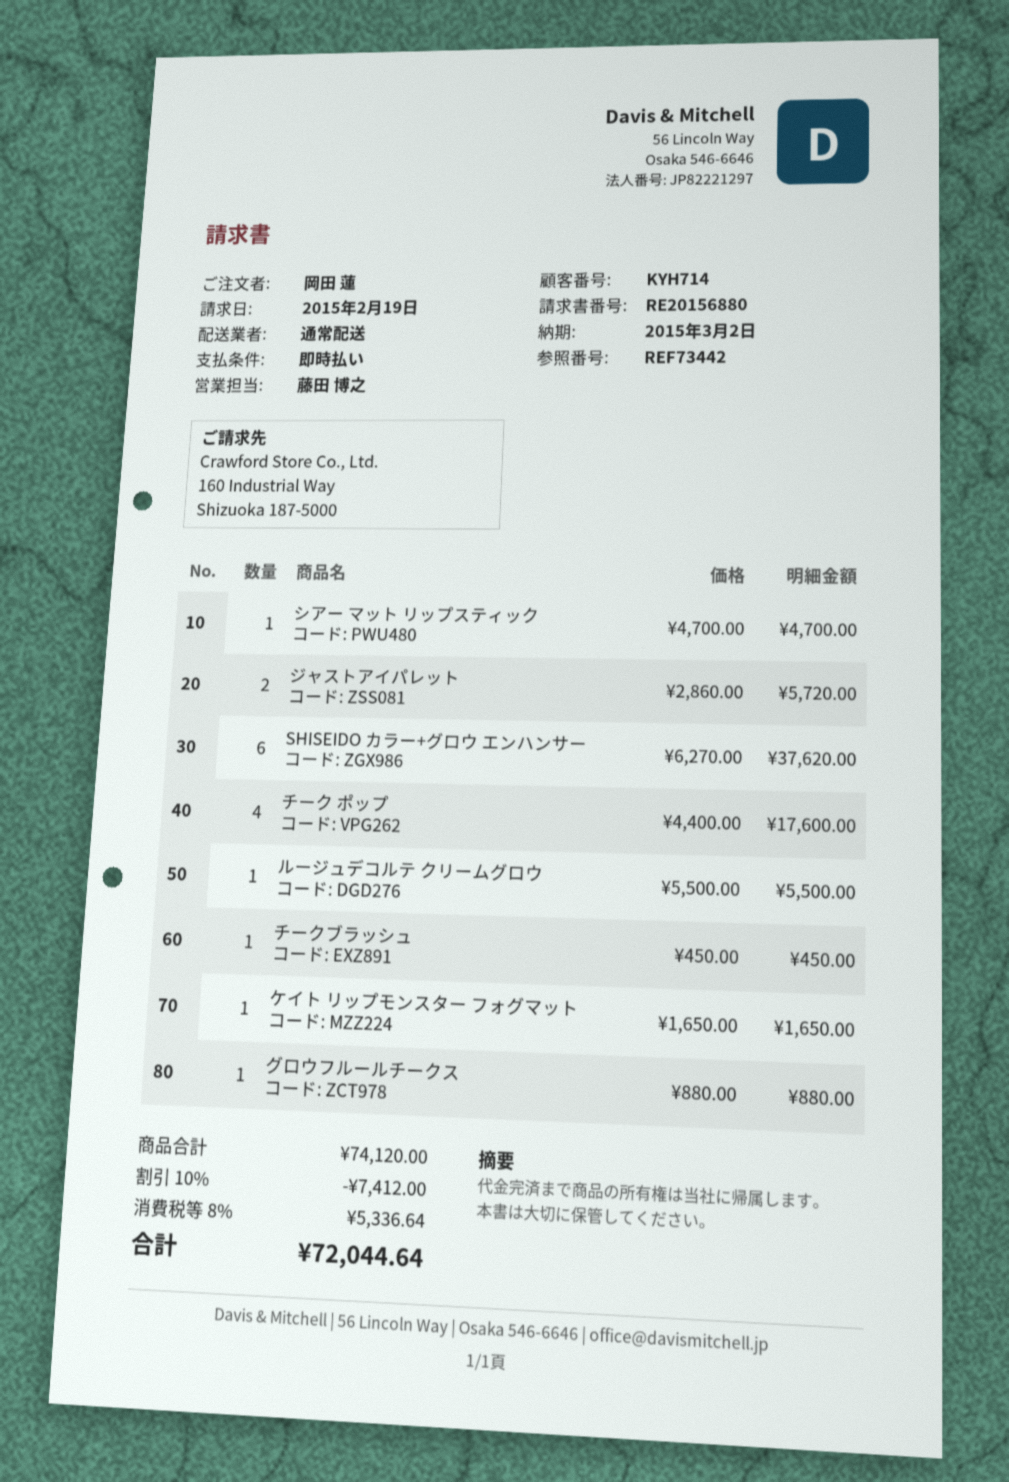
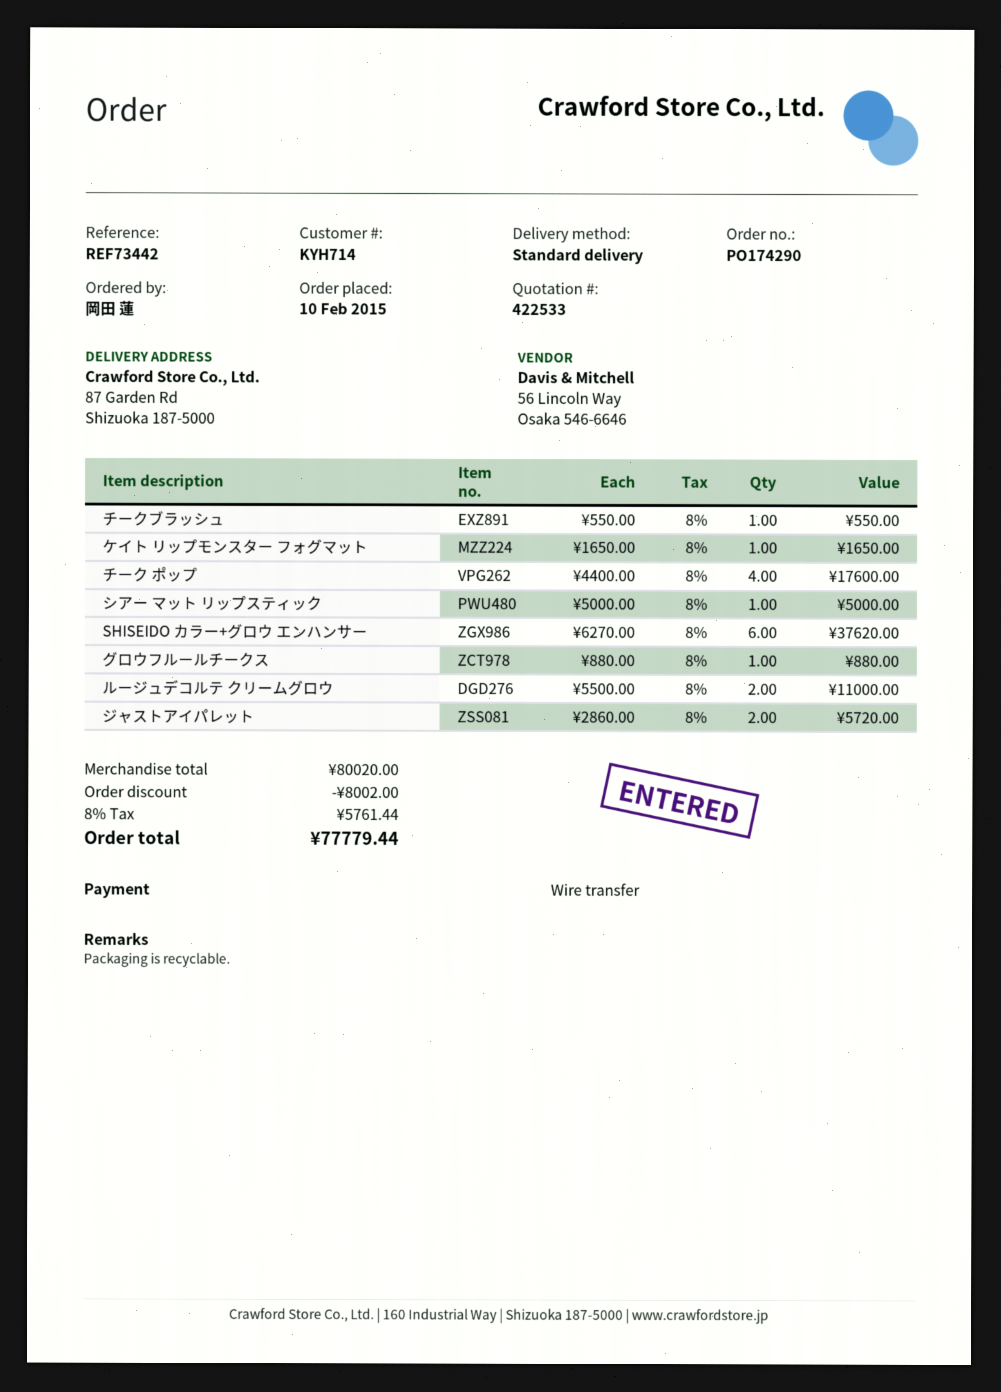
シアー マット リップスティック: 1 x 4700.00 = 4700.00 -> 1 x 5000.00 = 5000.00
ルージュデコルテ クリームグロウ: 1 x 5500.00 = 5500.00 -> 2 x 5500.00 = 11000.00
チークブラッシュ: 1 x 450.00 = 450.00 -> 1 x 550.00 = 550.00
subtotal: 74120.00 -> 80020.00
discount: 7412.00 -> 8002.00
tax: 8% = 5336.64 -> 8% = 5761.44
total: 72044.64 -> 77779.44

